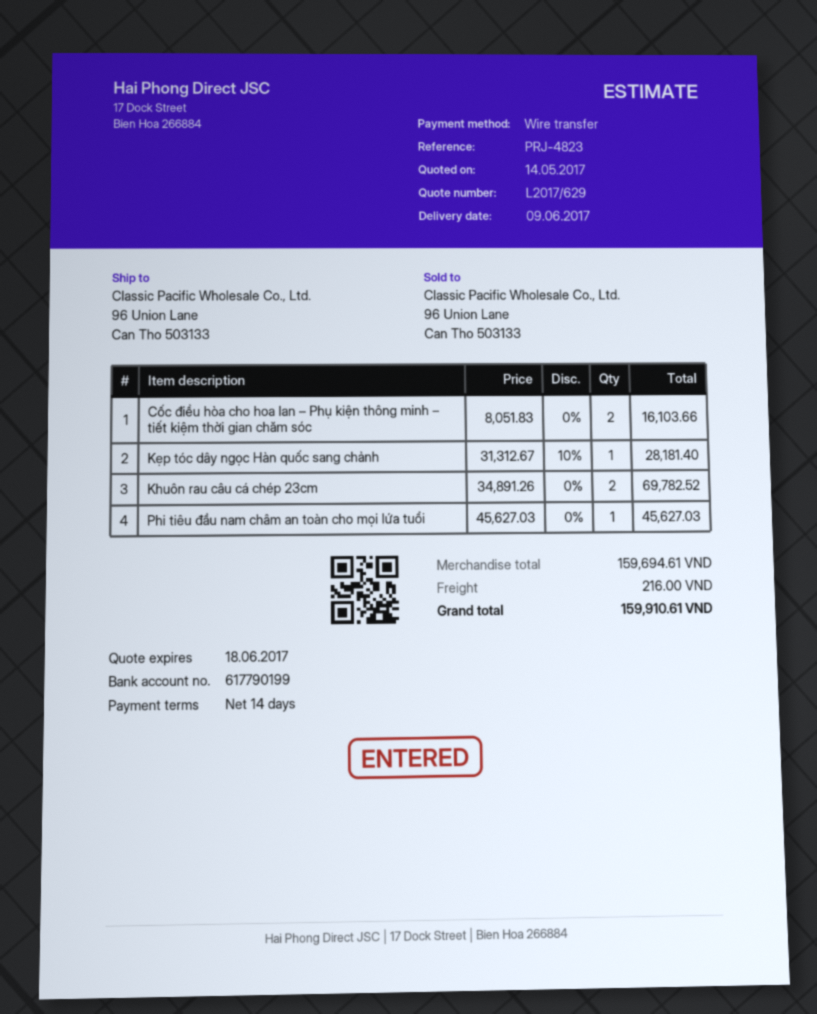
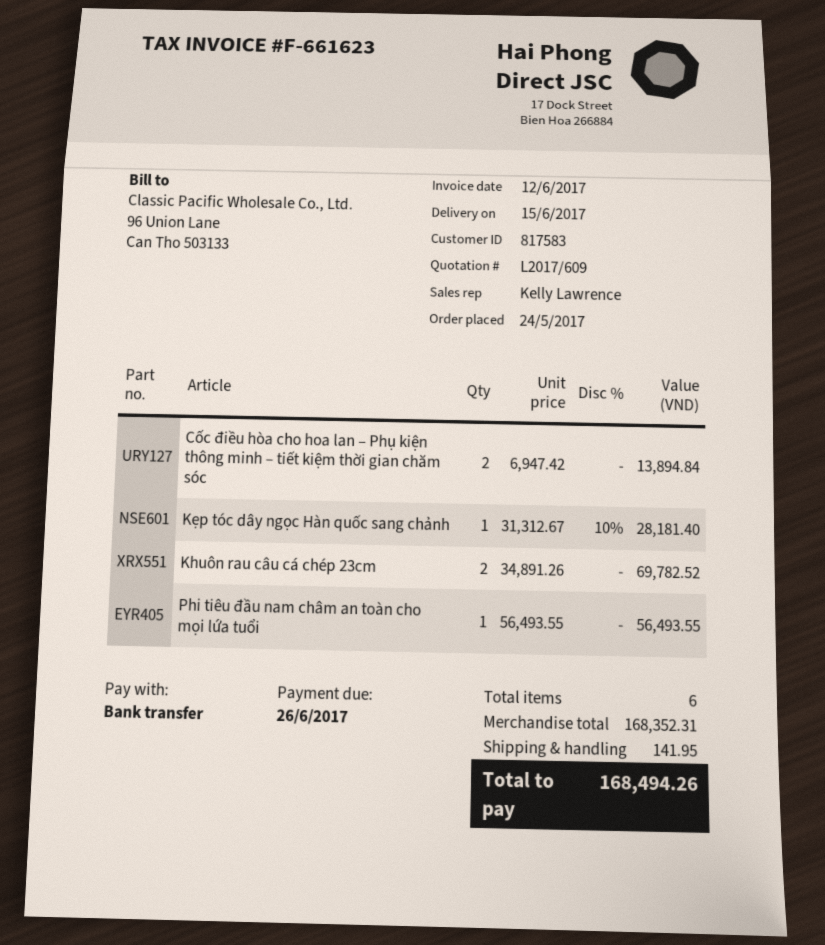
quote number: L2017/629 -> L2017/609
delivery date: 2017-06-09 -> 2017-06-15
Cốc điều hòa cho hoa lan – Phụ kiện thông minh – tiết kiệm thời gian chăm sóc: 2 x 8051.83 = 16103.66 -> 2 x 6947.42 = 13894.84
Phi tiêu đầu nam châm an toàn cho mọi lứa tuổi: 1 x 45627.03 = 45627.03 -> 1 x 56493.55 = 56493.55
subtotal: 159694.61 -> 168352.31
shipping: 216.00 -> 141.95
total: 159910.61 -> 168494.26

